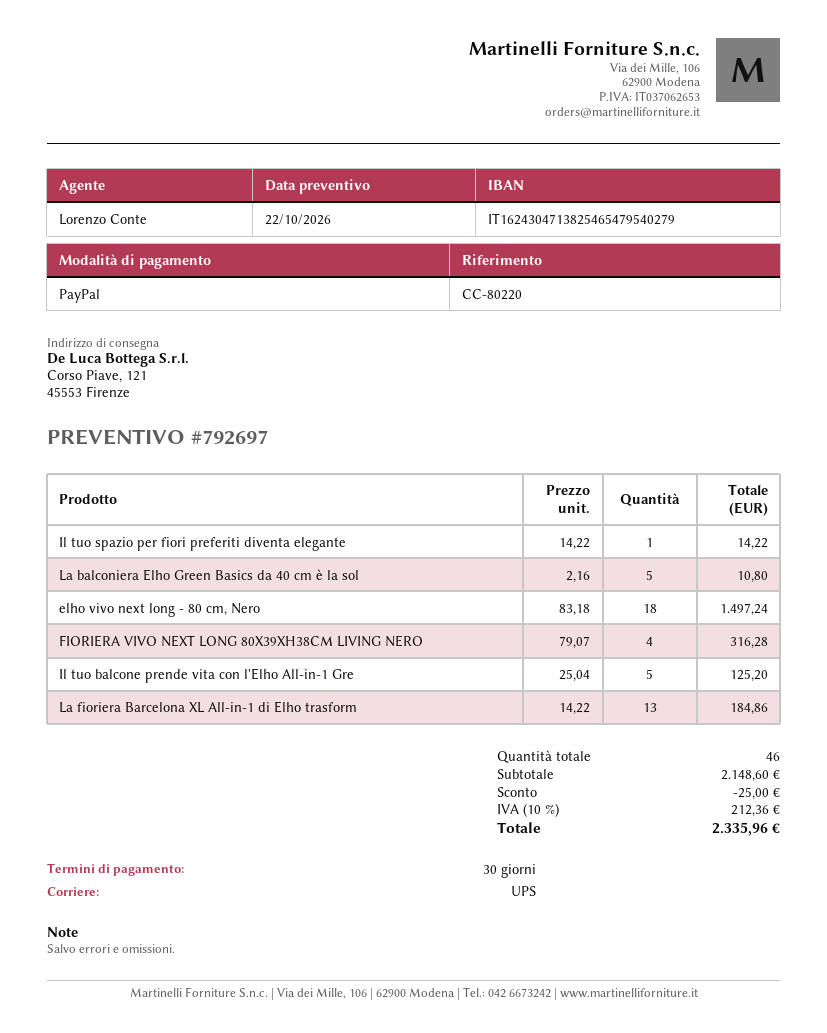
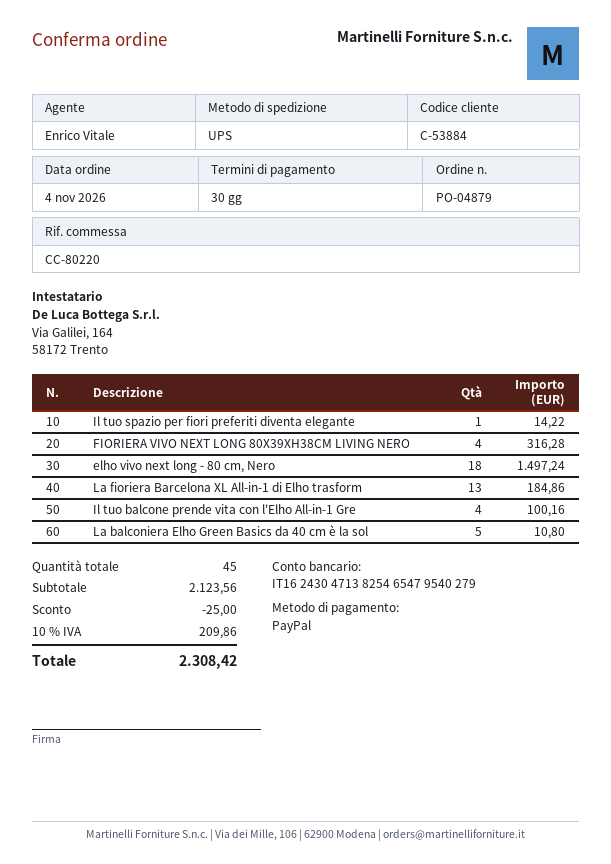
sales rep: Lorenzo Conte -> Enrico Vitale
Il tuo balcone prende vita con l'Elho All-in-1 Gre: 5 for 125.20 -> 4 for 100.16
total quantity: 46 -> 45
subtotal: 2148.60 -> 2123.56
tax: 10% = 212.36 -> 10% = 209.86
total: 2335.96 -> 2308.42

